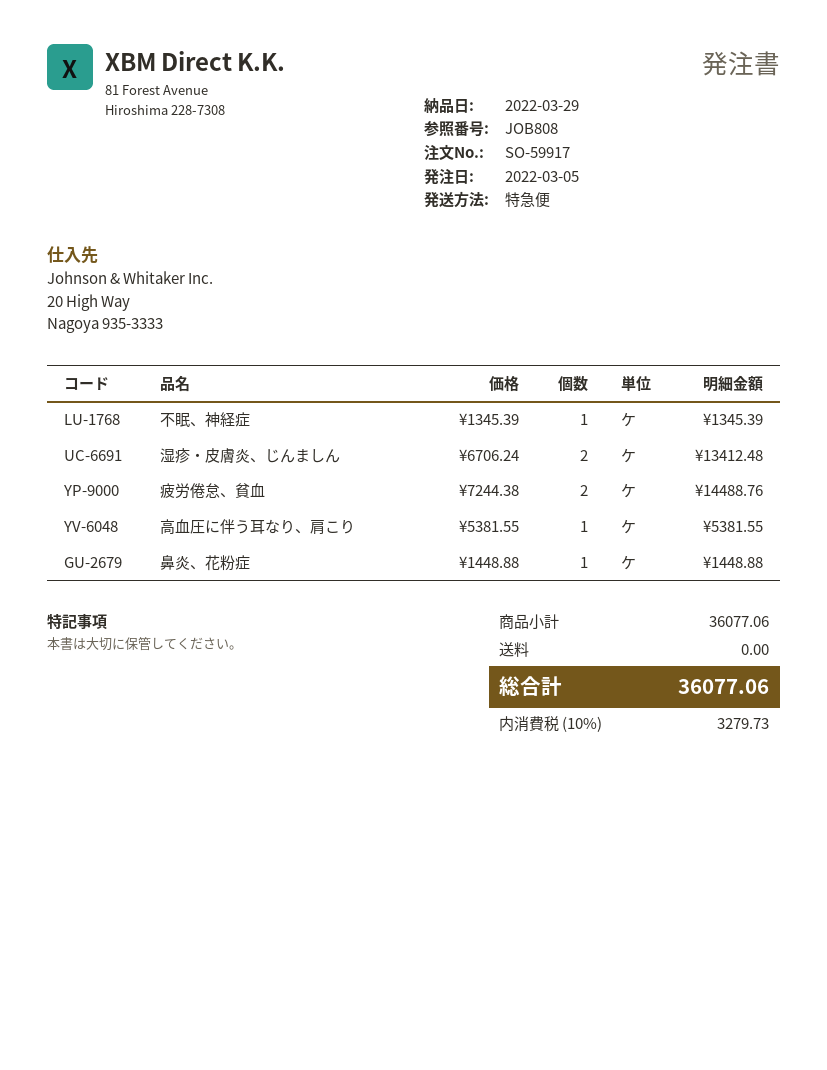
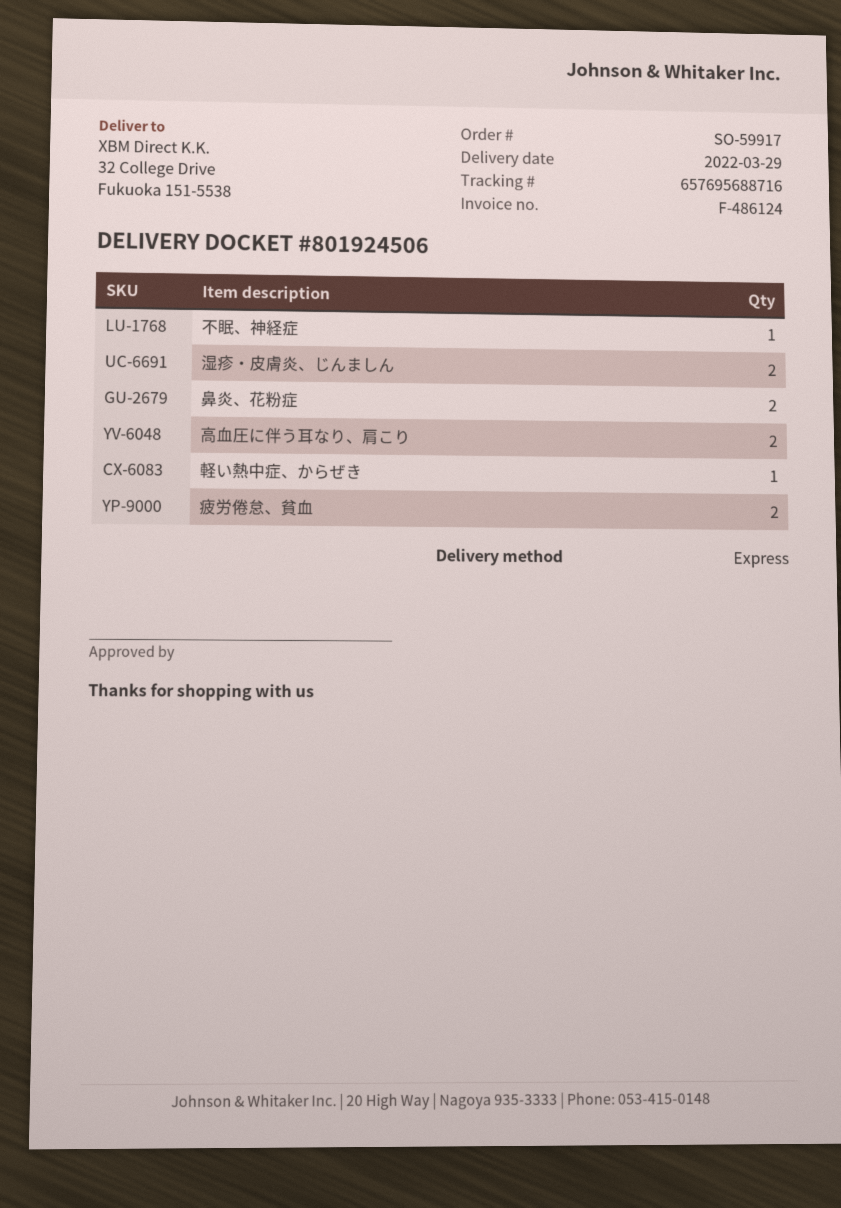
高血圧に伴う耳なり、肩こり: 1 -> 2
鼻炎、花粉症: 1 -> 2
軽い熱中症、からぜき: none -> 1

